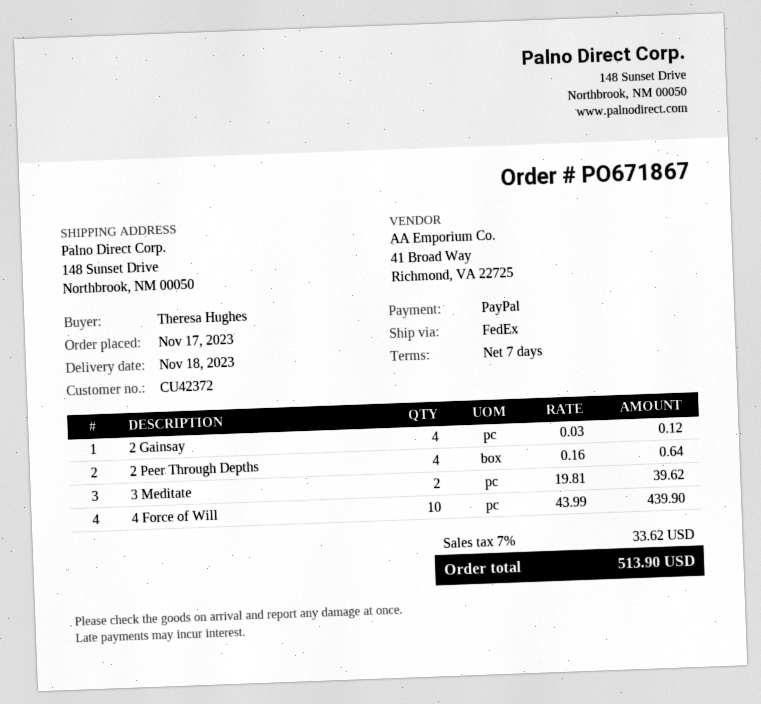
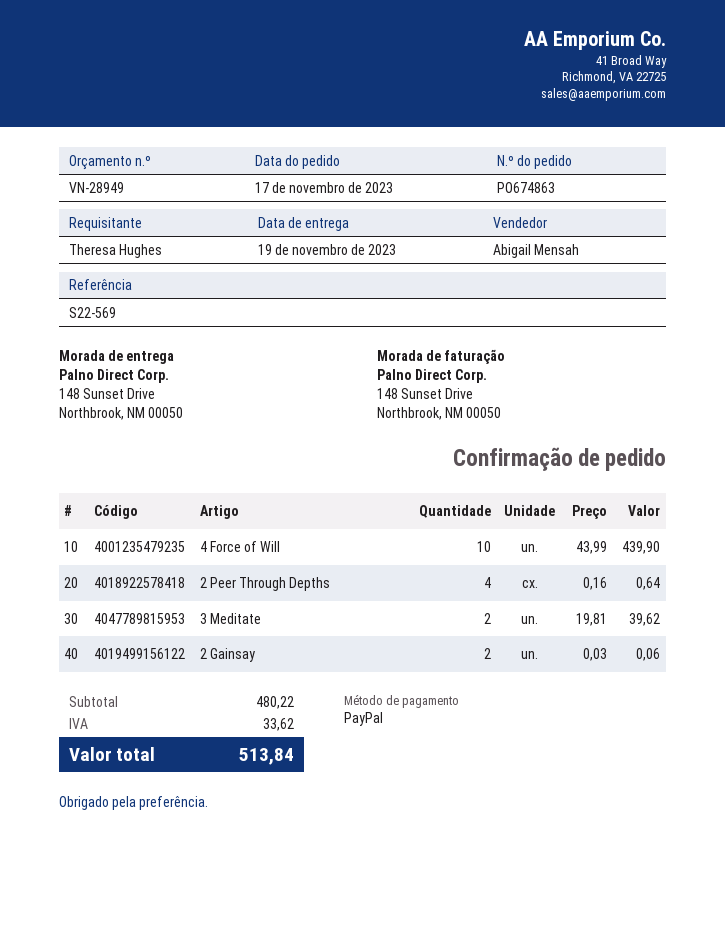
order number: PO671867 -> PO674863
delivery date: 2023-11-18 -> 2023-11-19
2 Gainsay: 4 x 0.03 = 0.12 -> 2 x 0.03 = 0.06
total: 513.90 -> 513.84

